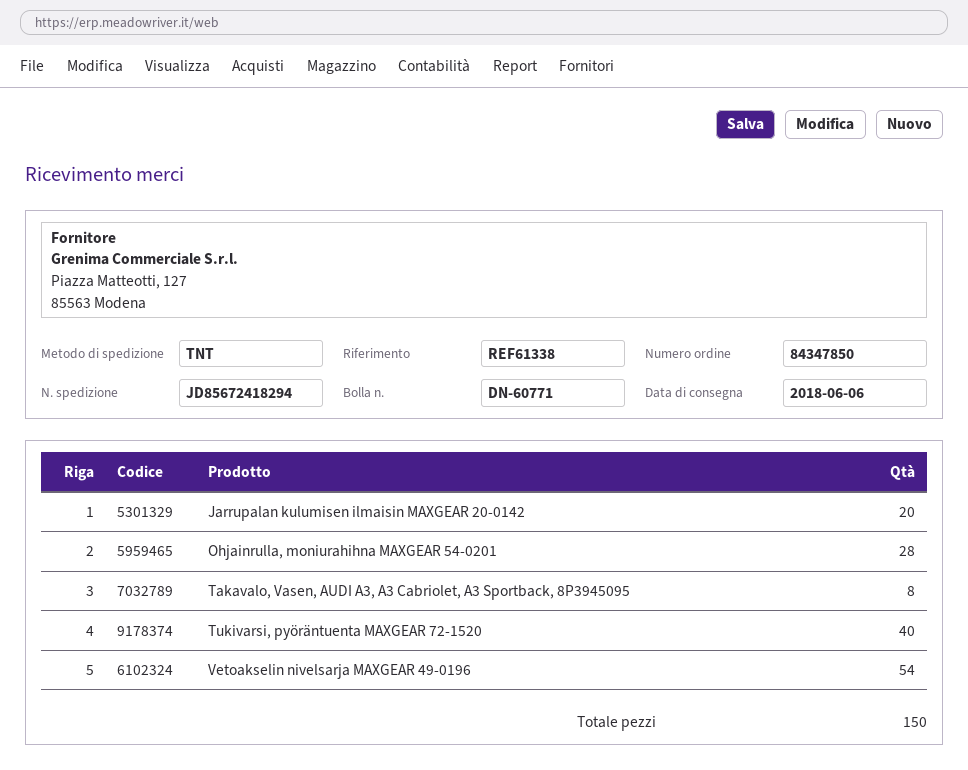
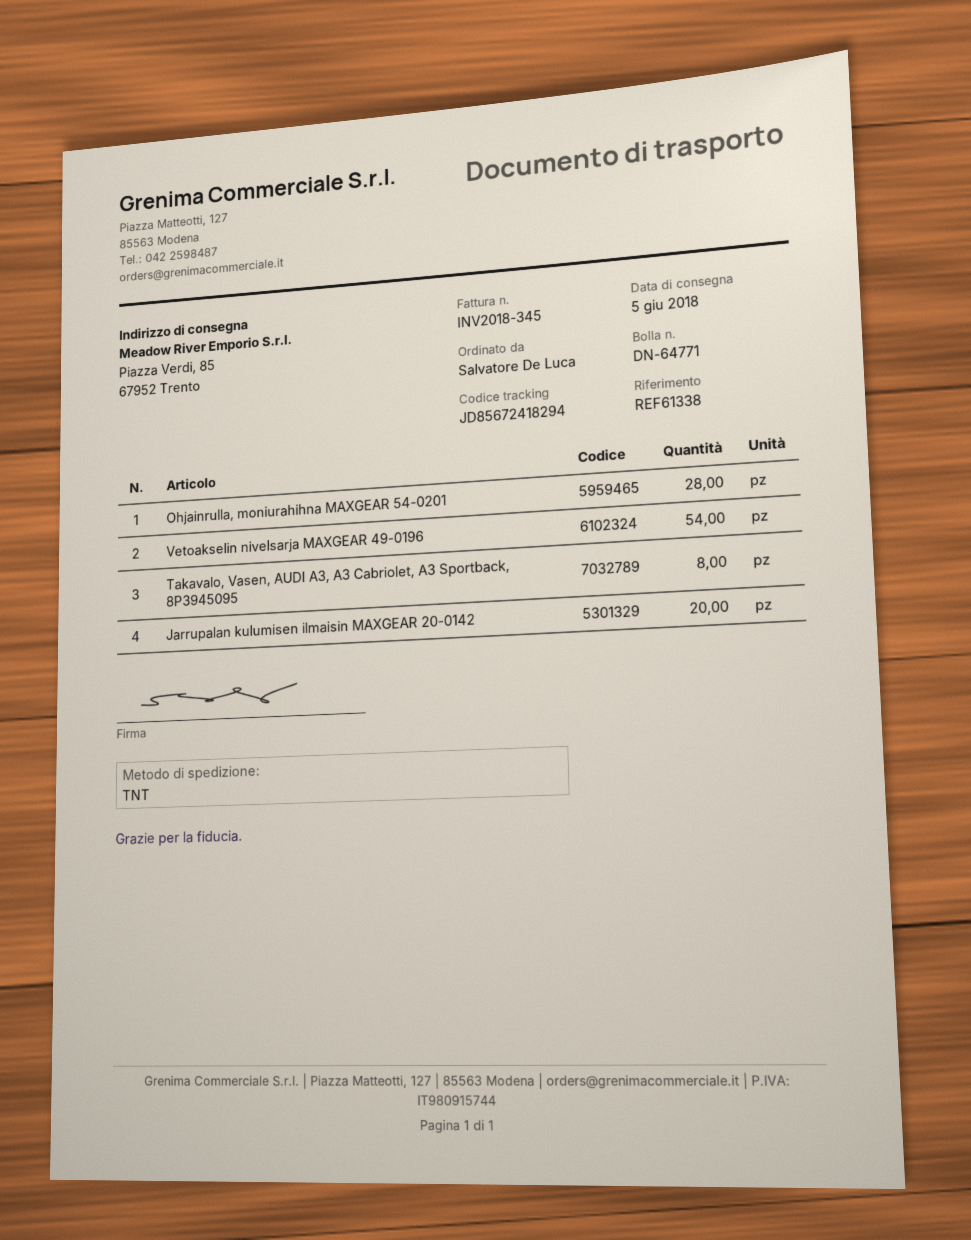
delivery note number: DN-60771 -> DN-64771
delivery date: 2018-06-06 -> 2018-06-05
Tukivarsi, pyöräntuenta MAXGEAR 72-1520: 40 -> none

